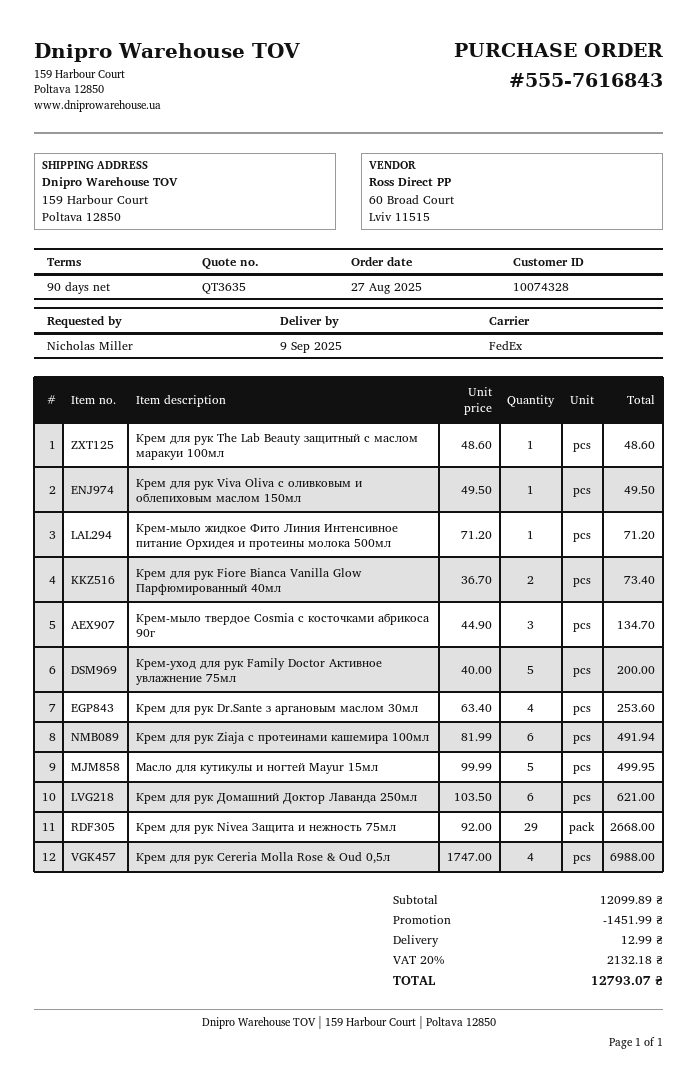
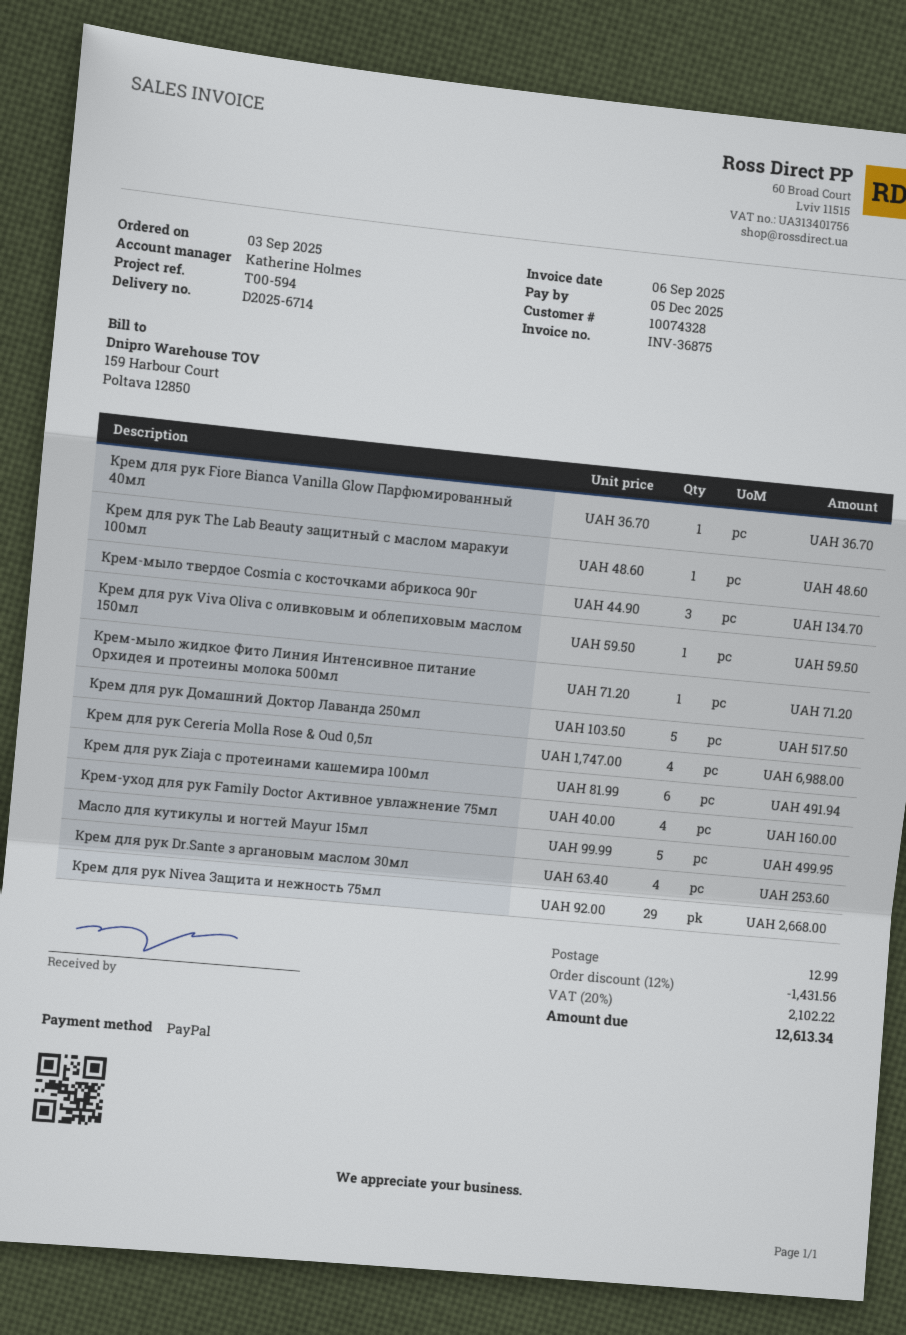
order date: 2025-08-27 -> 2025-09-03
Крем для рук Viva Oliva с оливковым и облепиховым маслом 150мл: 1 x 49.50 = 49.50 -> 1 x 59.50 = 59.50
Крем для рук Fiore Bianca Vanilla Glow Парфюмированный 40мл: 2 x 36.70 = 73.40 -> 1 x 36.70 = 36.70
Крем-уход для рук Family Doctor Активное увлажнение 75мл: 5 x 40.00 = 200.00 -> 4 x 40.00 = 160.00
Крем для рук Домашний Доктор Лаванда 250мл: 6 x 103.50 = 621.00 -> 5 x 103.50 = 517.50
discount: 1451.99 -> 1431.56
tax: 20% = 2132.18 -> 20% = 2102.22
total: 12793.07 -> 12613.34

